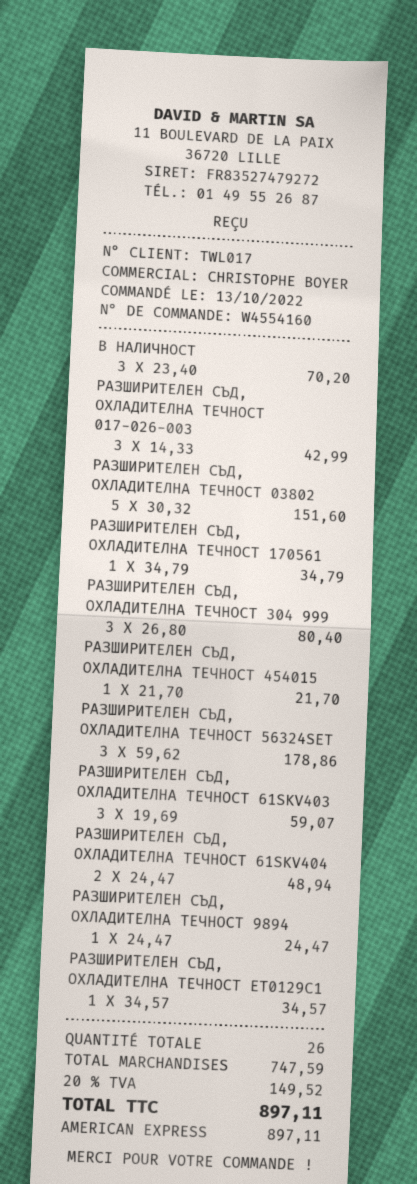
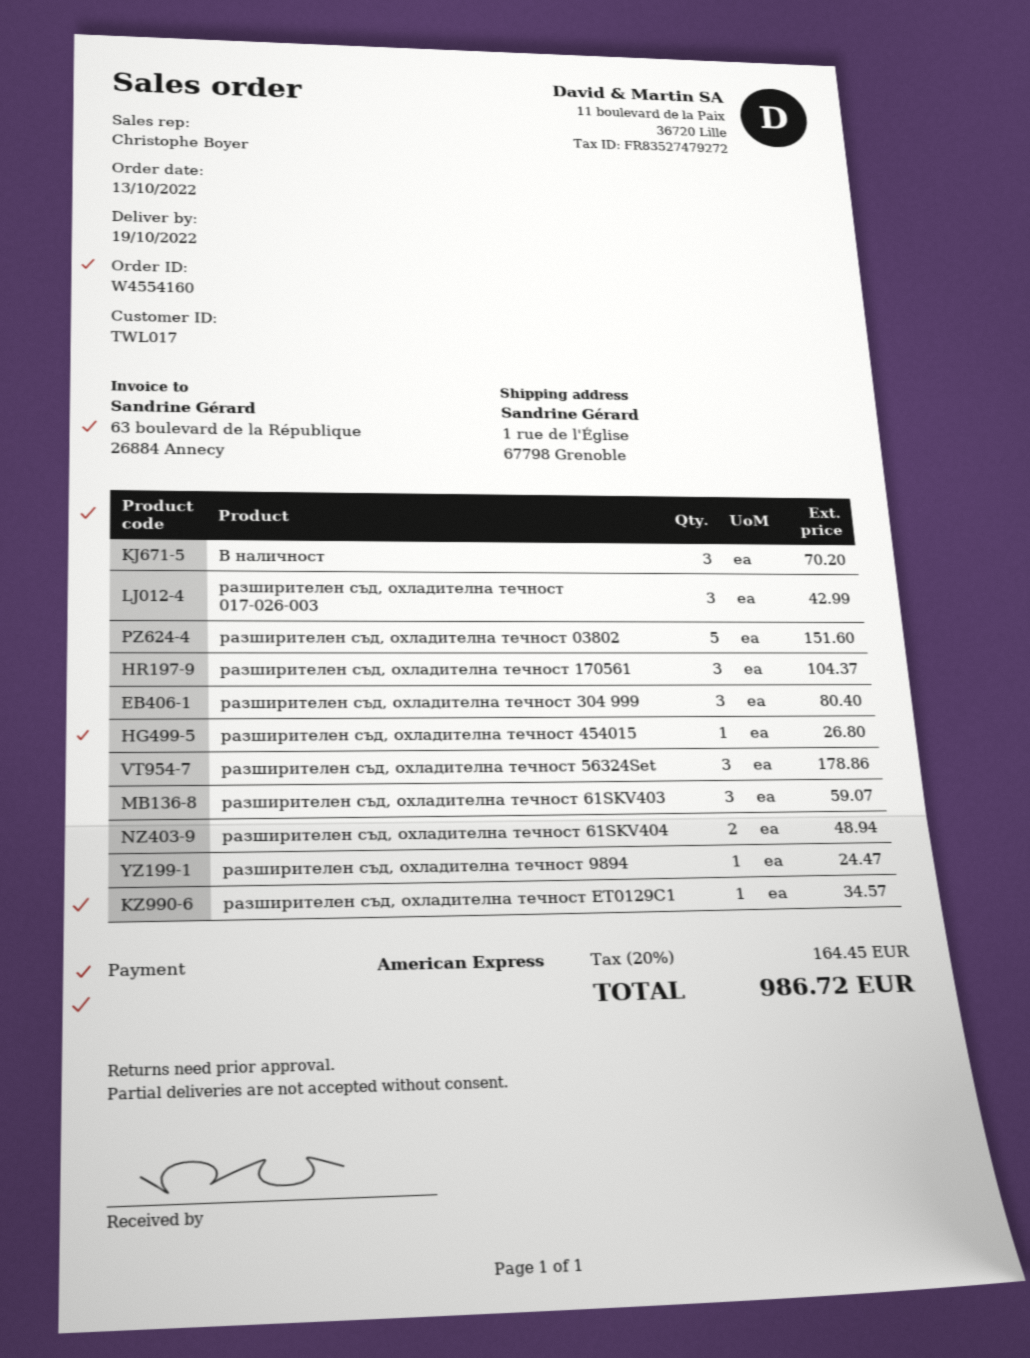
РАЗШИРИТЕЛЕН СЪД, ОХЛАДИТЕЛНА ТЕЧНОСТ 170561: 1 for 34.79 -> 3 for 104.37
РАЗШИРИТЕЛЕН СЪД, ОХЛАДИТЕЛНА ТЕЧНОСТ 454015: 1 for 21.70 -> 1 for 26.80
tax: 20% = 149.52 -> 20% = 164.45
total: 897.11 -> 986.72

